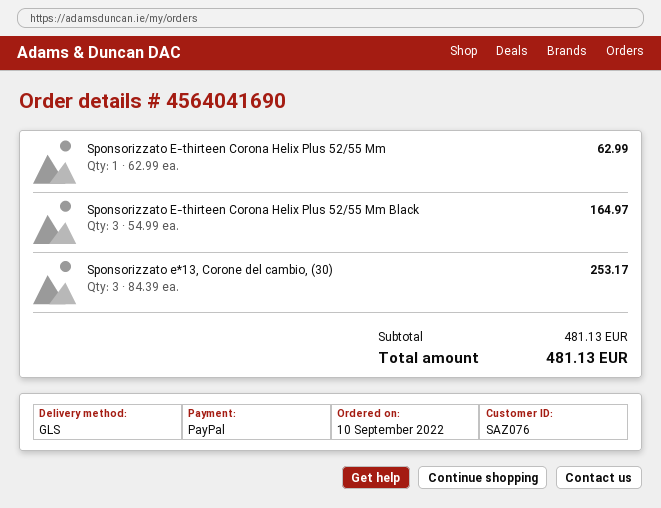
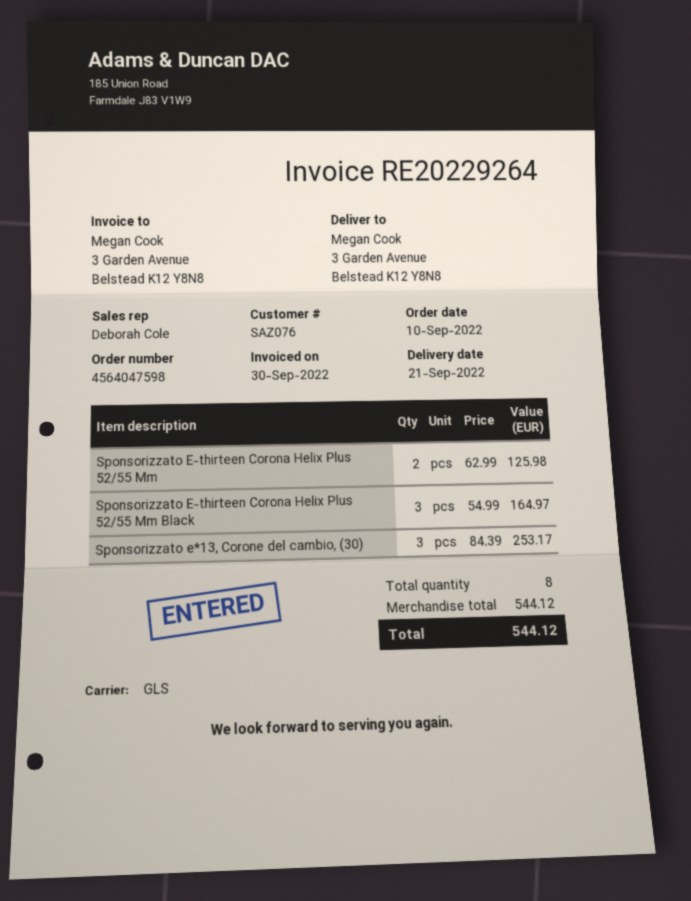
order number: 4564041690 -> 4564047598
Sponsorizzato E-thirteen Corona Helix Plus 52/55 Mm: 1 x 62.99 = 62.99 -> 2 x 62.99 = 125.98
subtotal: 481.13 -> 544.12
total: 481.13 -> 544.12

